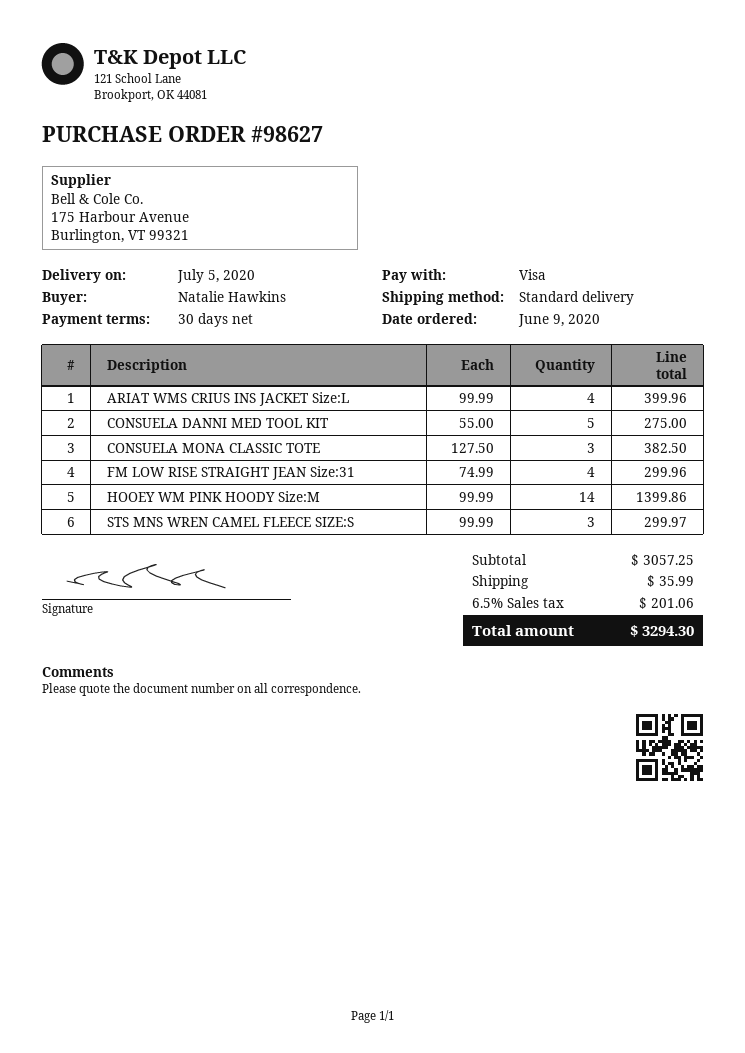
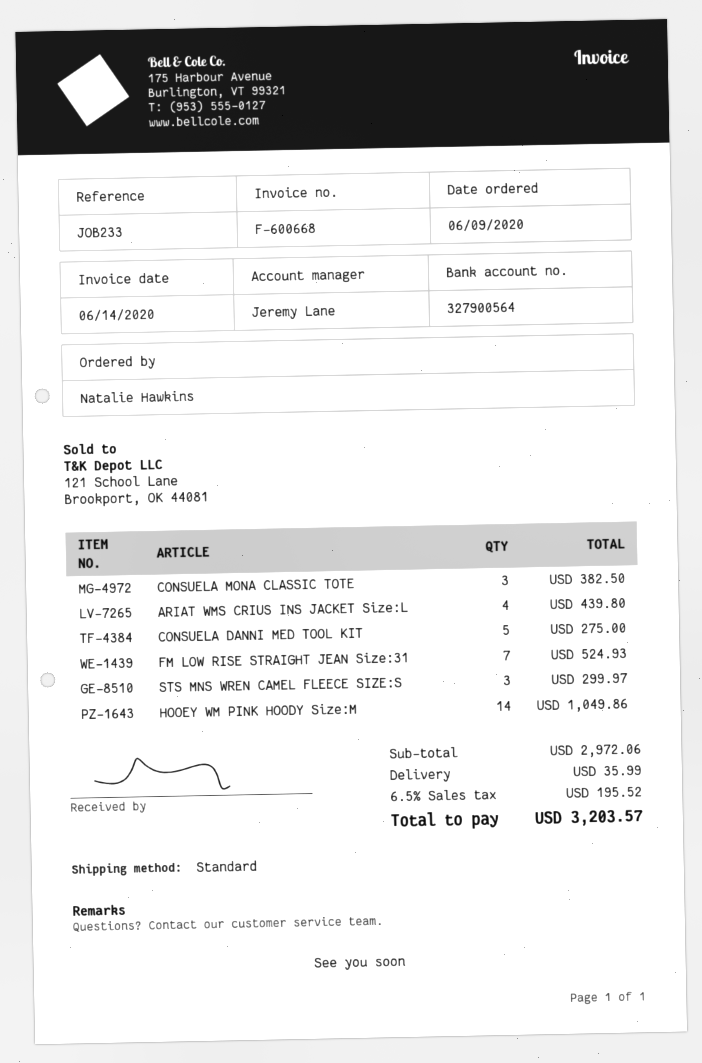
ARIAT WMS CRIUS INS JACKET Size:L: 4 for 399.96 -> 4 for 439.80
FM LOW RISE STRAIGHT JEAN Size:31: 4 for 299.96 -> 7 for 524.93
HOOEY WM PINK HOODY Size:M: 14 for 1399.86 -> 14 for 1049.86
subtotal: 3057.25 -> 2972.06
tax: 6.5% = 201.06 -> 6.5% = 195.52
total: 3294.30 -> 3203.57

